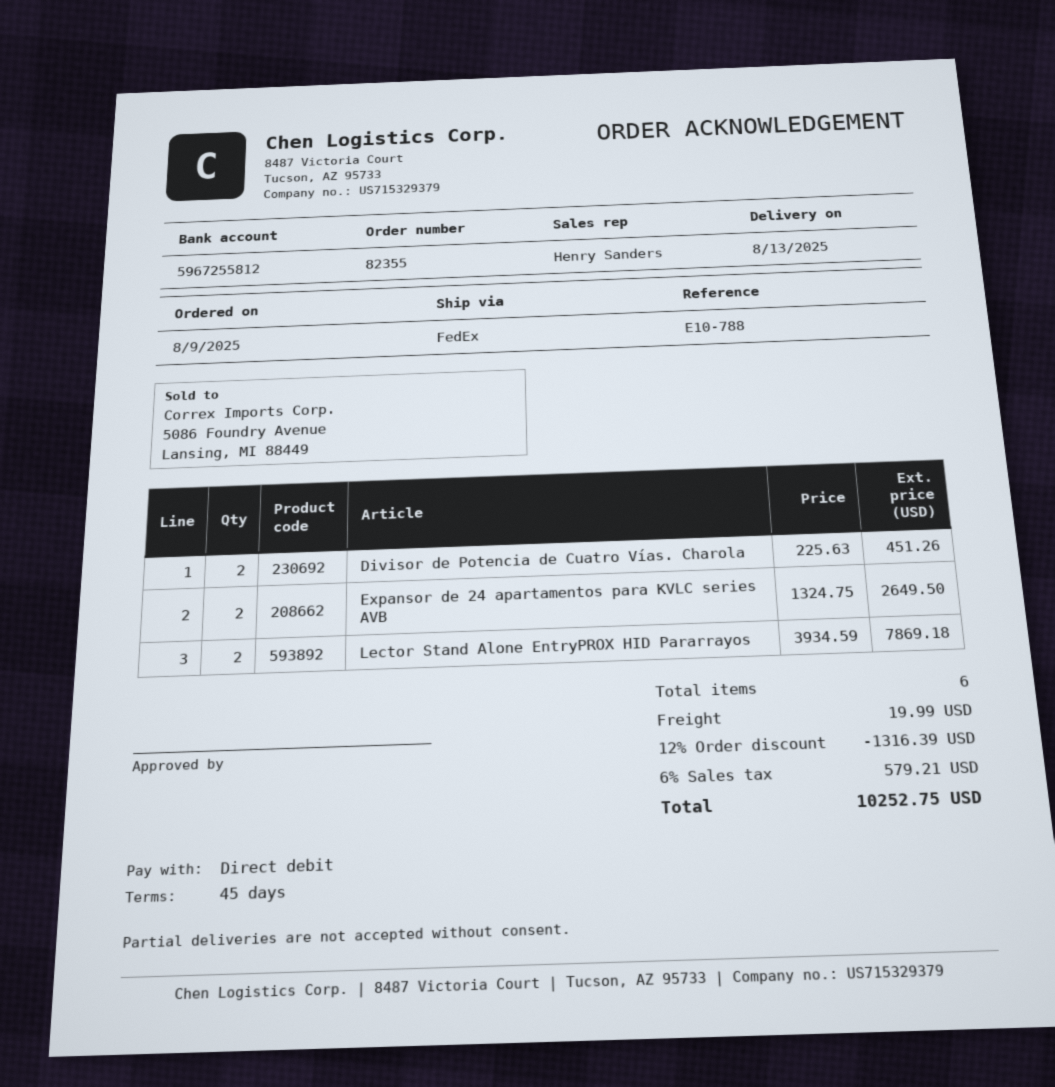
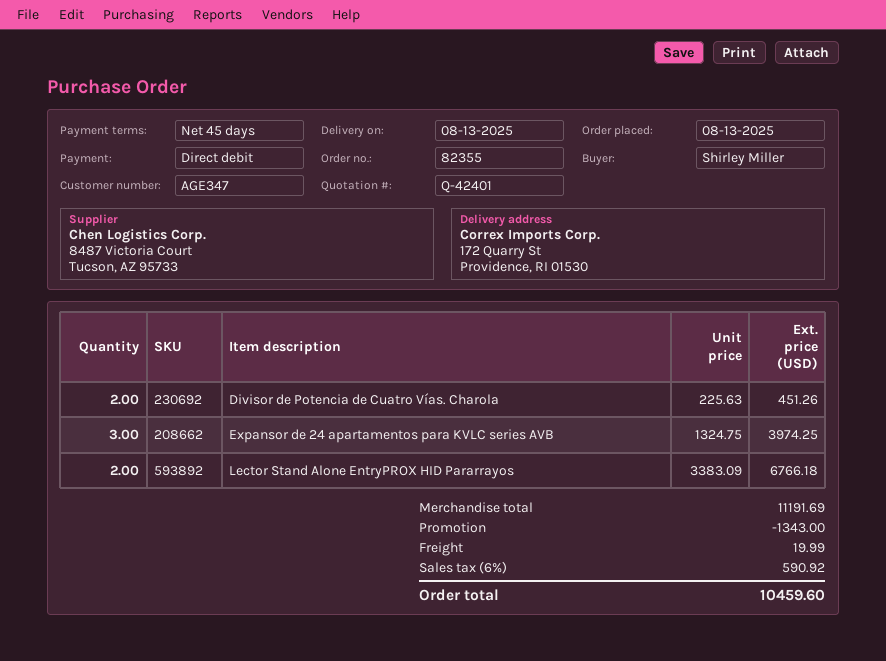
order date: 2025-08-09 -> 2025-08-13
Expansor de 24 apartamentos para KVLC series AVB: 2 x 1324.75 = 2649.50 -> 3 x 1324.75 = 3974.25
Lector Stand Alone EntryPROX HID Pararrayos: 2 x 3934.59 = 7869.18 -> 2 x 3383.09 = 6766.18
discount: 1316.39 -> 1343.00
tax: 6% = 579.21 -> 6% = 590.92
total: 10252.75 -> 10459.60

